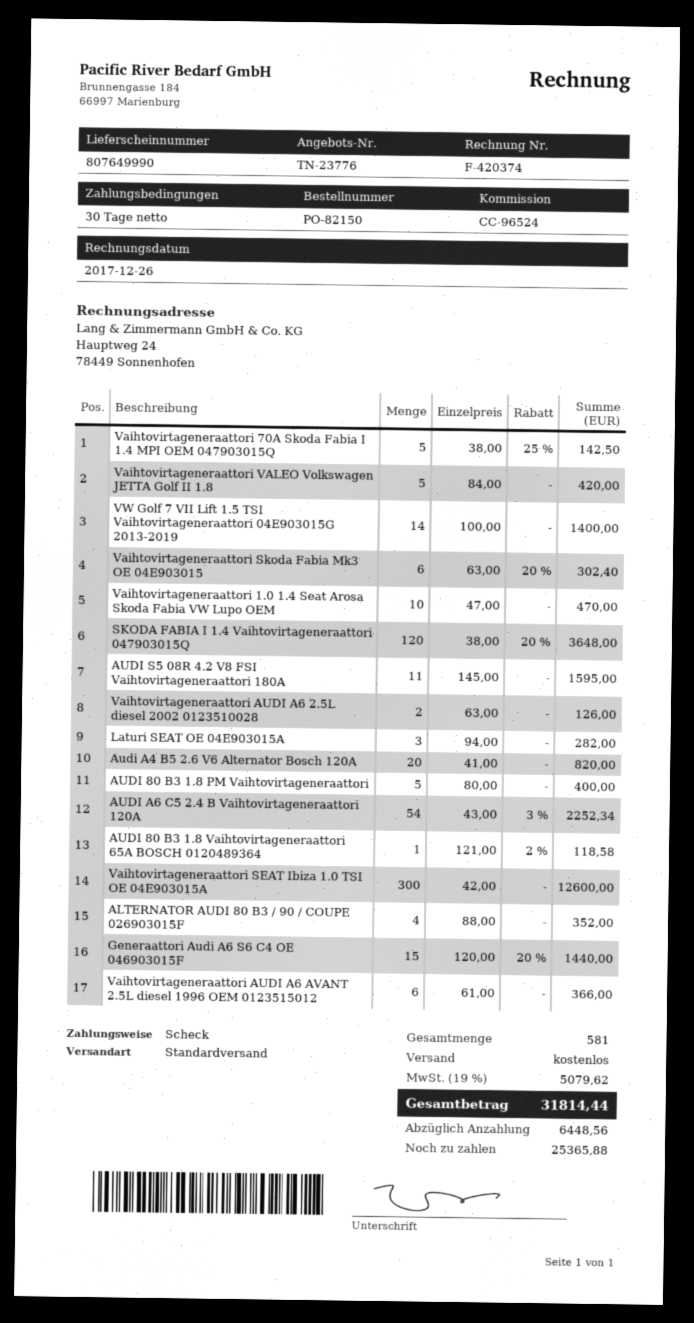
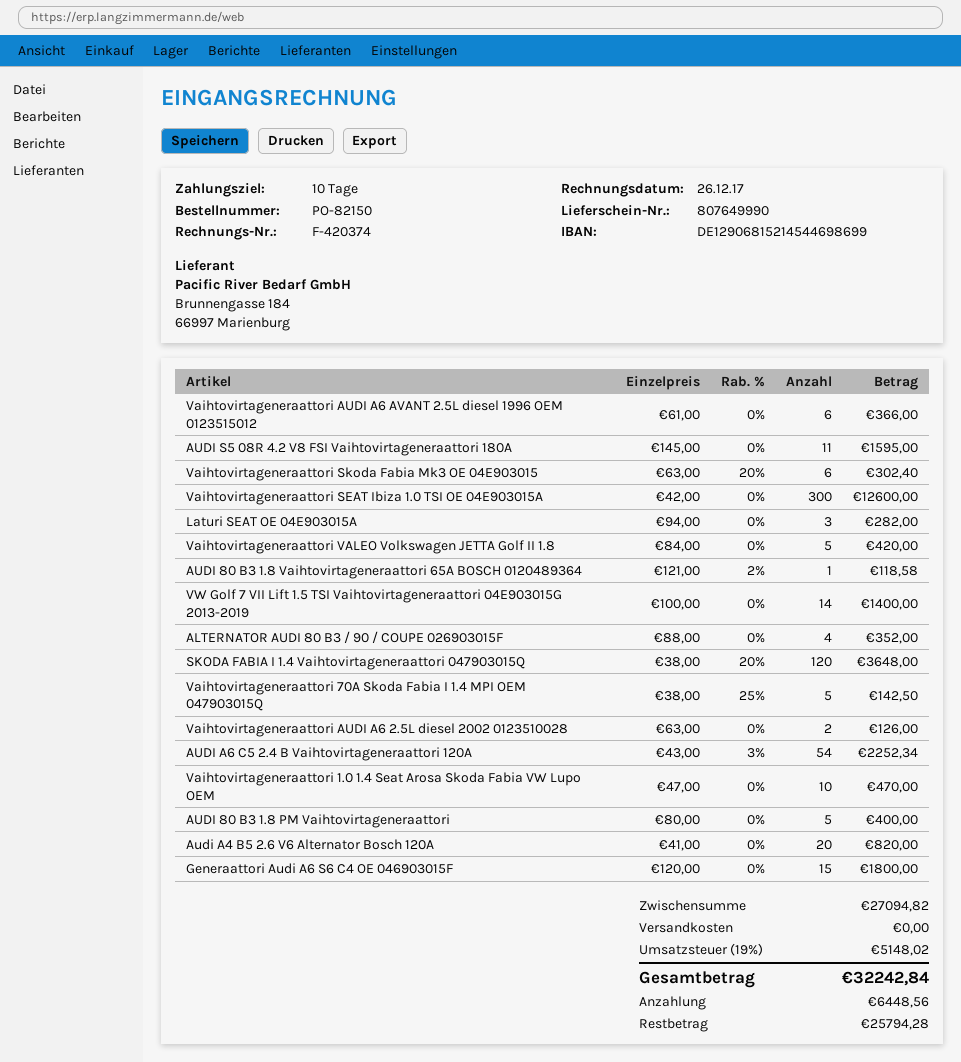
payment terms: 30 days -> 10 days
Generaattori Audi A6 S6 C4 OE 046903015F: 15 x 120.00 - 20% = 1440.00 -> 15 x 120.00 = 1800.00
tax: 19% = 5079.62 -> 19% = 5148.02
total: 31814.44 -> 32242.84
balance: 25365.88 -> 25794.28

